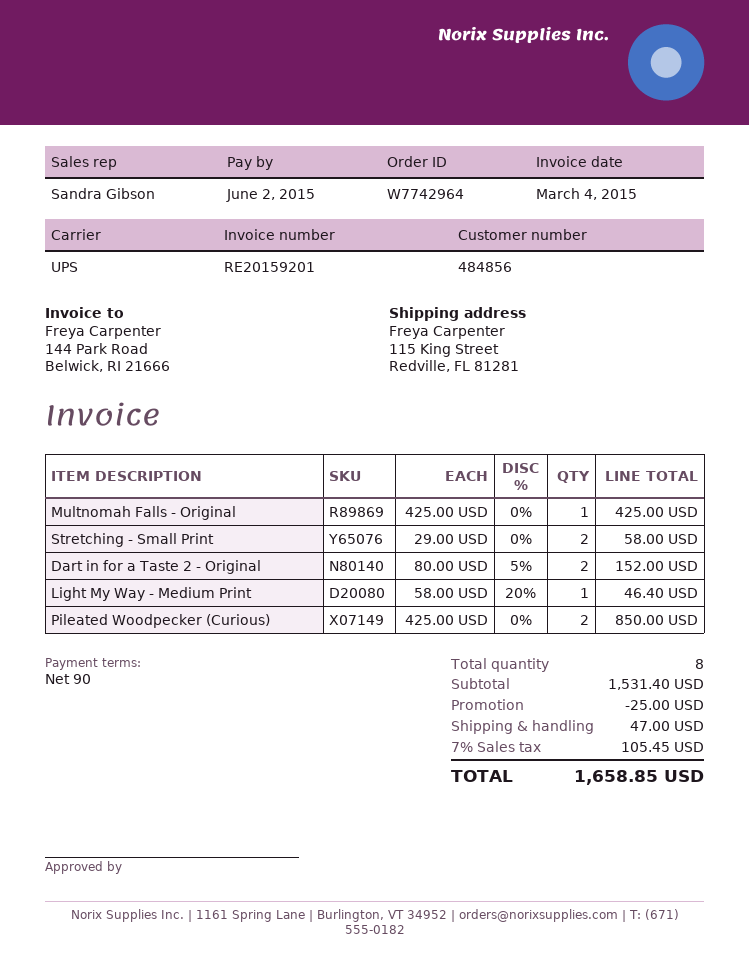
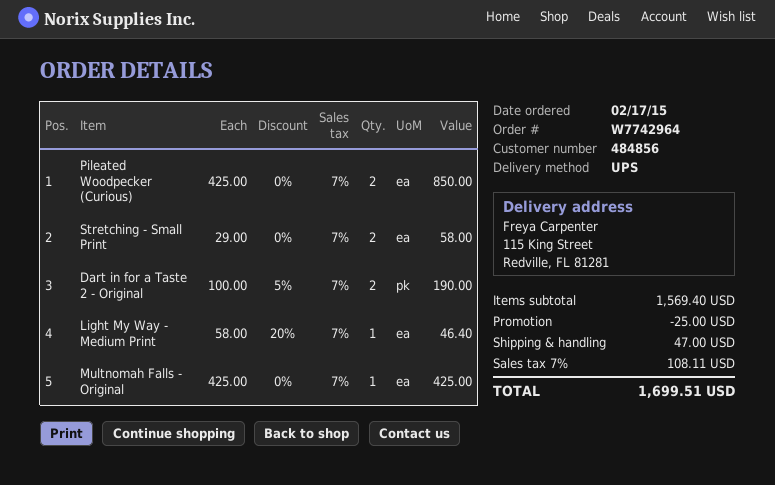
Dart in for a Taste 2 - Original: 2 x 80.00 - 5% = 152.00 -> 2 x 100.00 - 5% = 190.00
subtotal: 1531.40 -> 1569.40
tax: 7% = 105.45 -> 7% = 108.11
total: 1658.85 -> 1699.51

